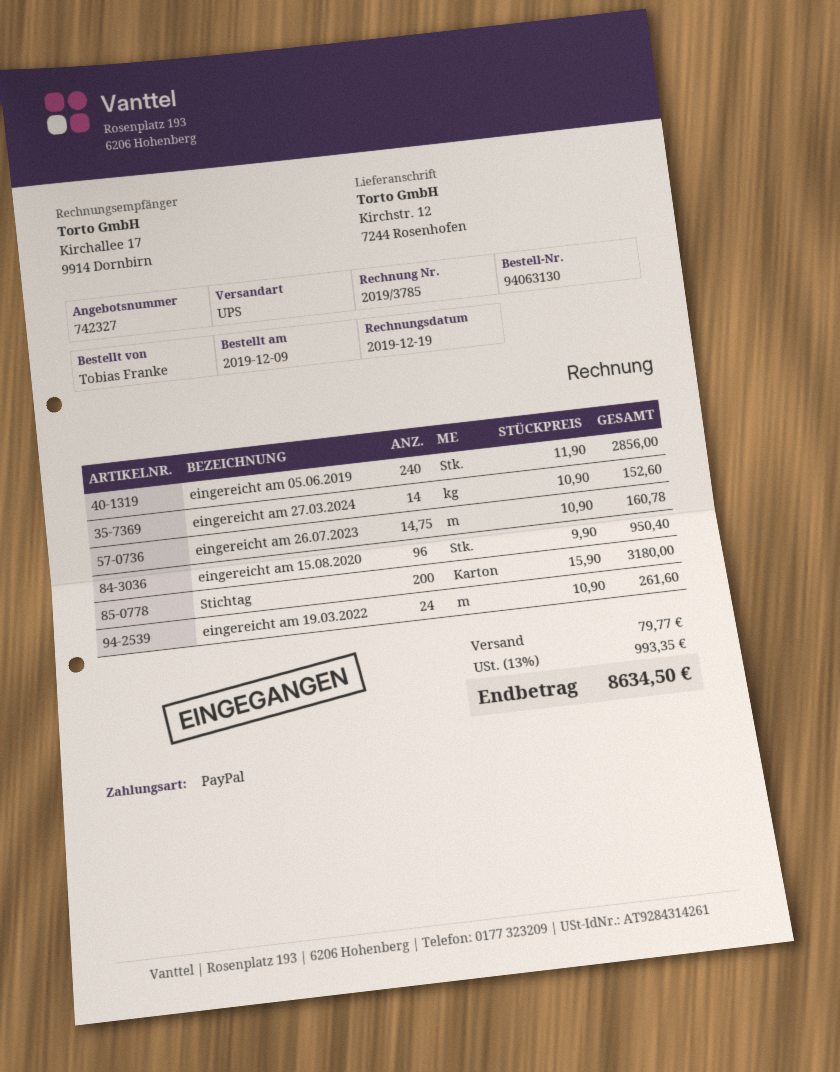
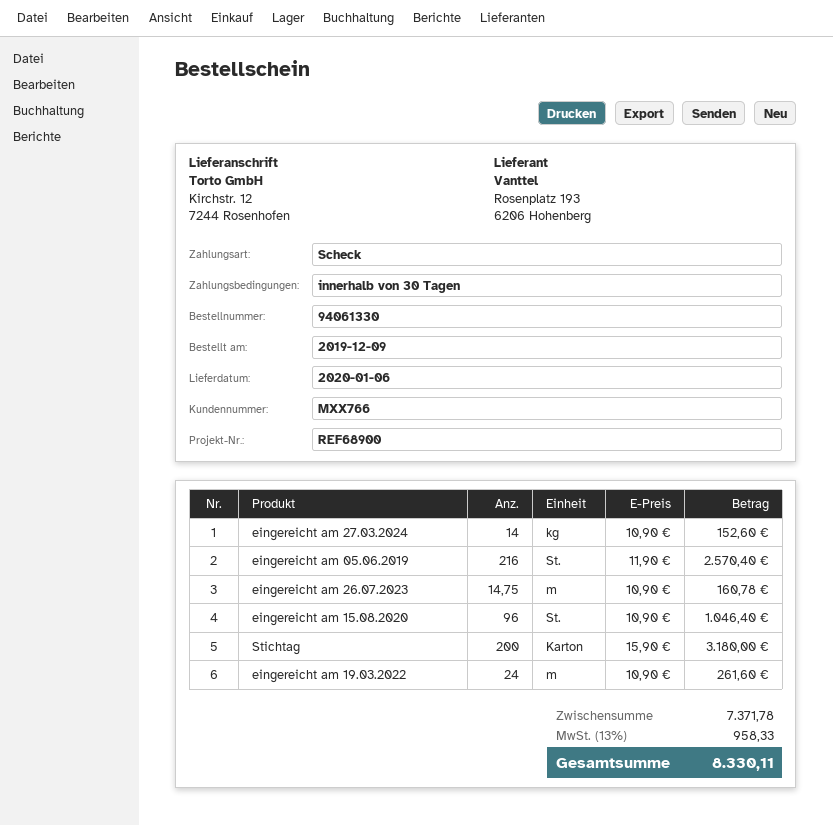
order number: 94063130 -> 94061330
payment method: PayPal -> cheque
eingereicht am 05.06.2019: 240 x 11.90 = 2856.00 -> 216 x 11.90 = 2570.40
eingereicht am 15.08.2020: 96 x 9.90 = 950.40 -> 96 x 10.90 = 1046.40
shipping: 79.77 -> none
tax: 13% = 993.35 -> 13% = 958.33
total: 8634.50 -> 8330.11

